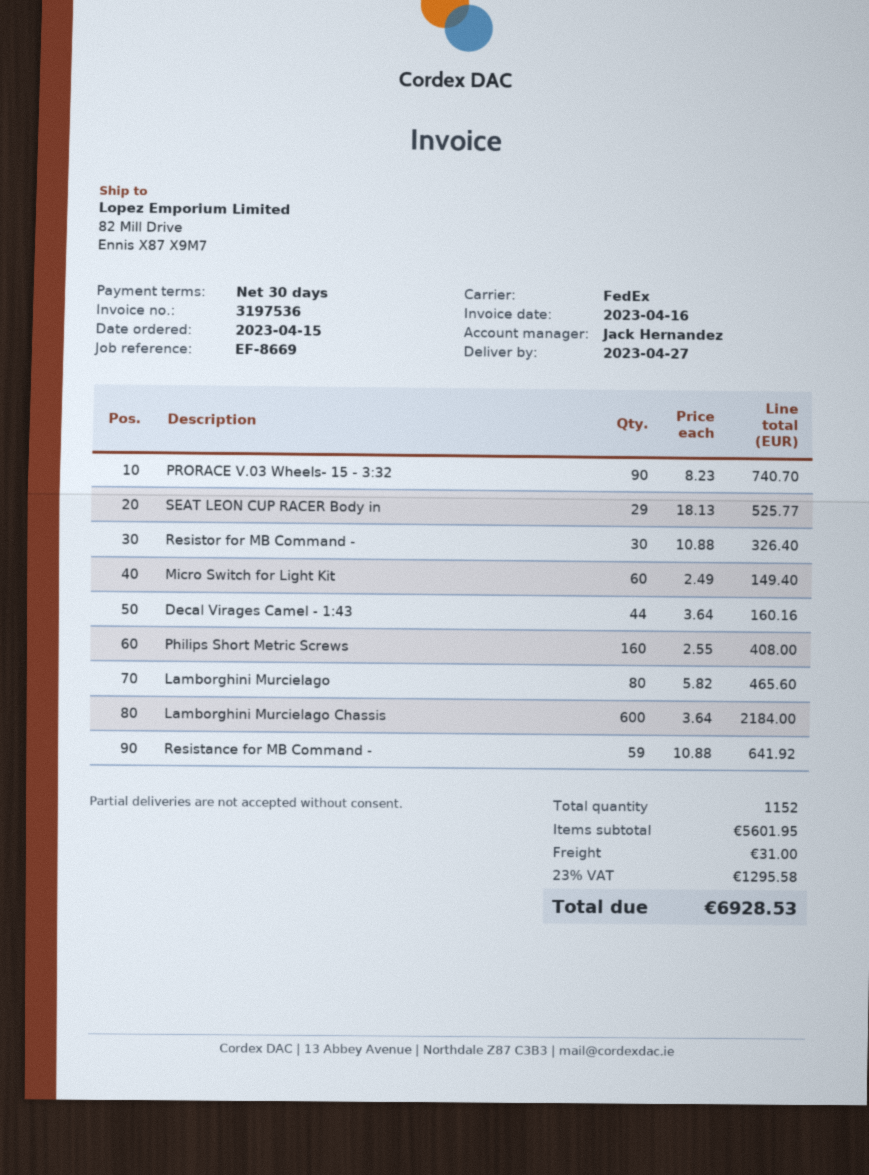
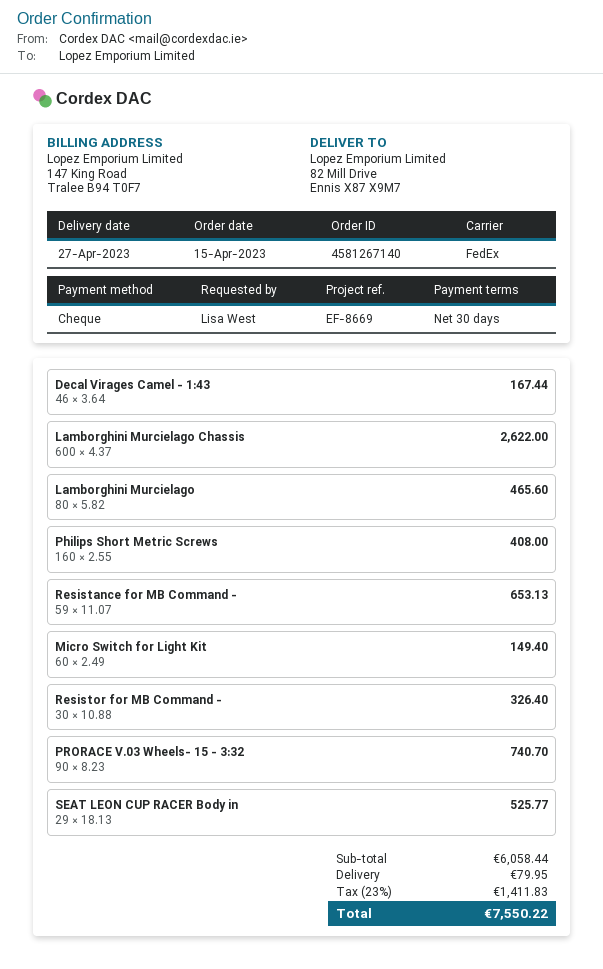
Decal Virages Camel - 1:43: 44 x 3.64 = 160.16 -> 46 x 3.64 = 167.44
Lamborghini Murcielago Chassis: 600 x 3.64 = 2184.00 -> 600 x 4.37 = 2622.00
Resistance for MB Command -: 59 x 10.88 = 641.92 -> 59 x 11.07 = 653.13
subtotal: 5601.95 -> 6058.44
shipping: 31.00 -> 79.95
tax: 23% = 1295.58 -> 23% = 1411.83
total: 6928.53 -> 7550.22

